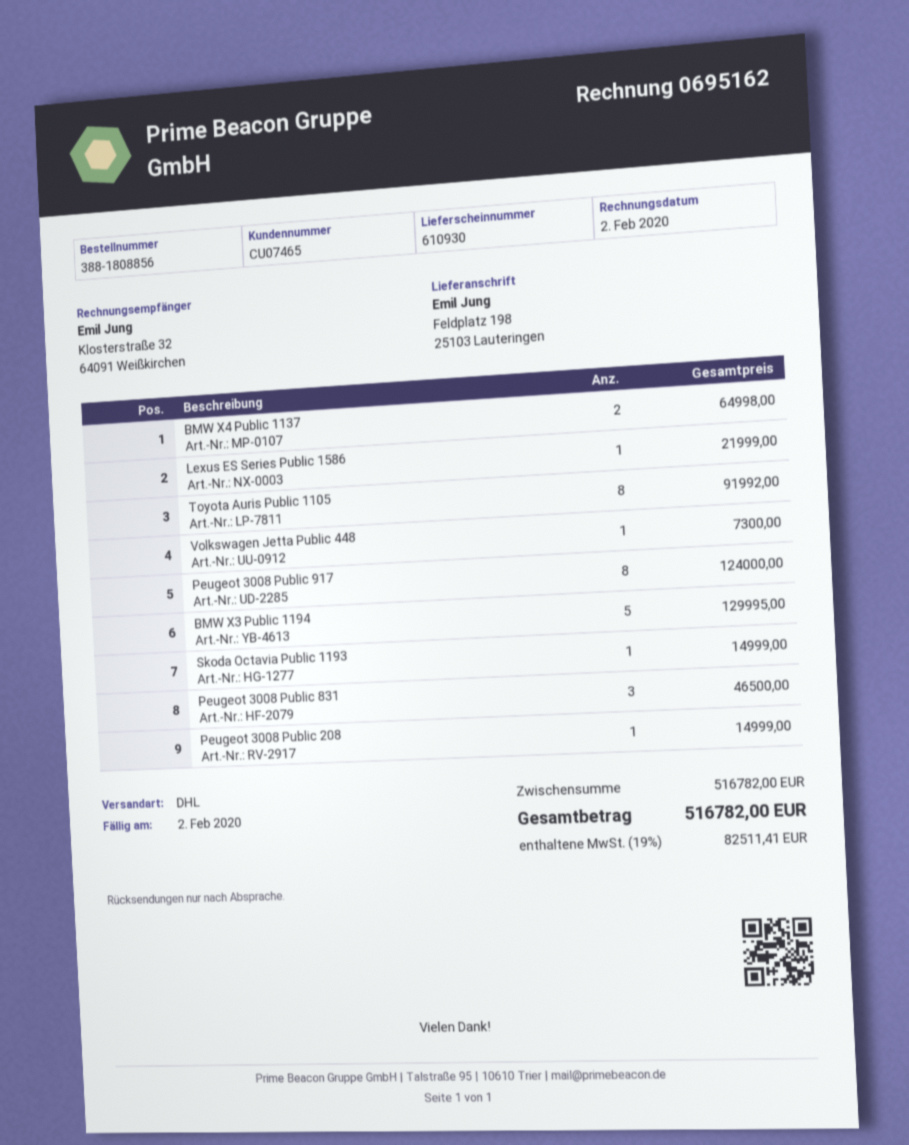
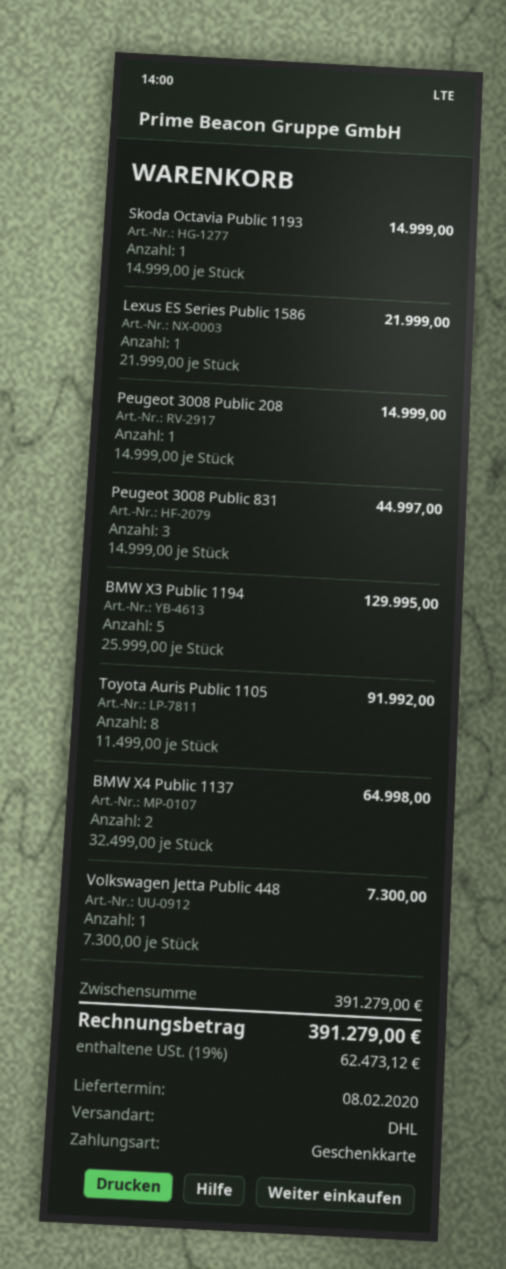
Peugeot 3008 Public 917: 8 for 124000.00 -> none
Peugeot 3008 Public 831: 3 for 46500.00 -> 3 for 44997.00
subtotal: 516782.00 -> 391279.00
tax: 19% = 82511.41 -> 19% = 62473.12
total: 516782.00 -> 391279.00

